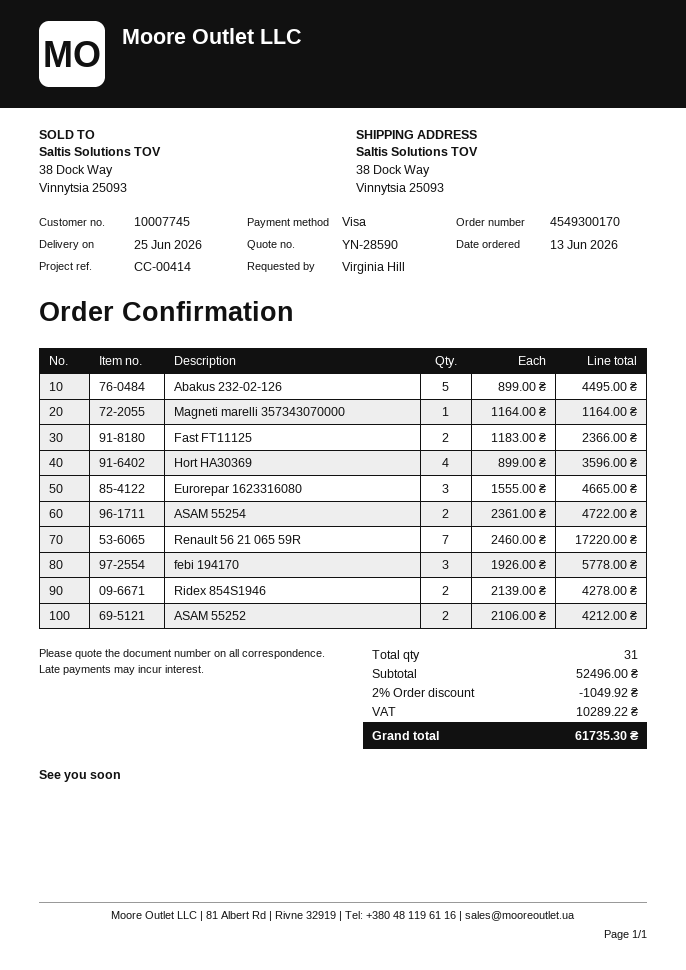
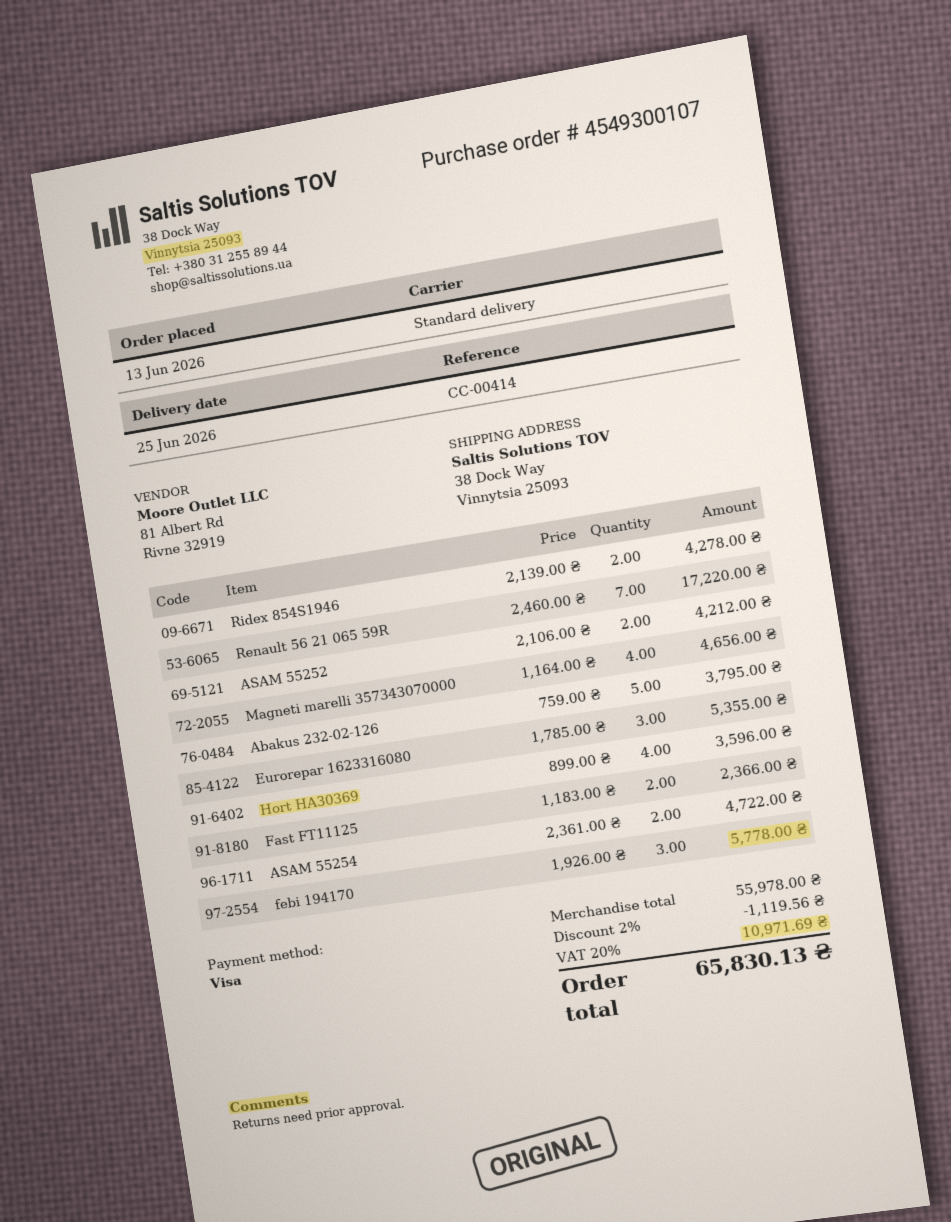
order number: 4549300170 -> 4549300107
Abakus 232-02-126: 5 x 899.00 = 4495.00 -> 5 x 759.00 = 3795.00
Magneti marelli 357343070000: 1 x 1164.00 = 1164.00 -> 4 x 1164.00 = 4656.00
Eurorepar 1623316080: 3 x 1555.00 = 4665.00 -> 3 x 1785.00 = 5355.00
subtotal: 52496.00 -> 55978.00
discount: 2% = 1049.92 -> 2% = 1119.56
tax: 10289.22 -> 10971.69
total: 61735.30 -> 65830.13

